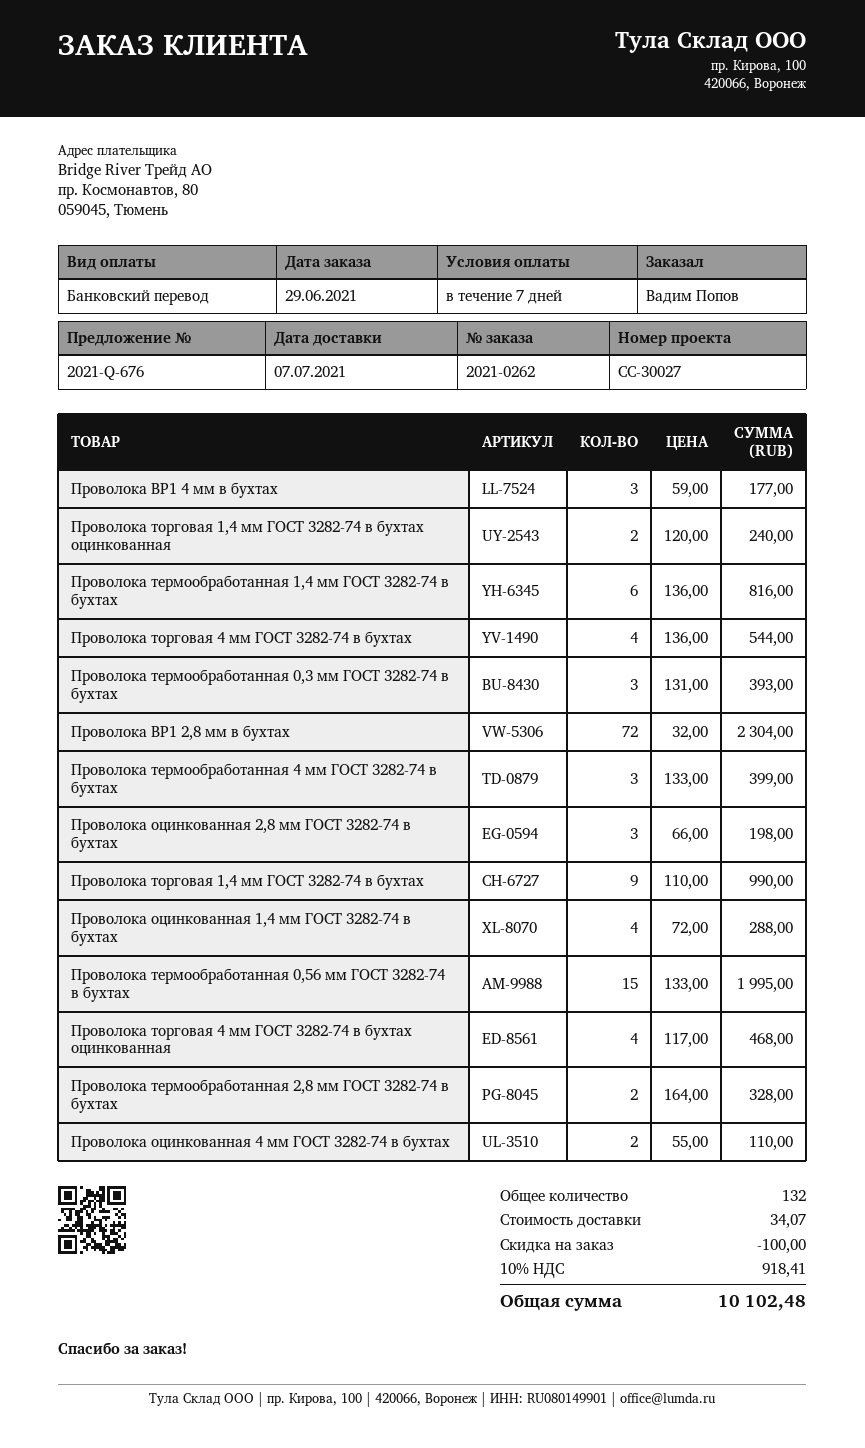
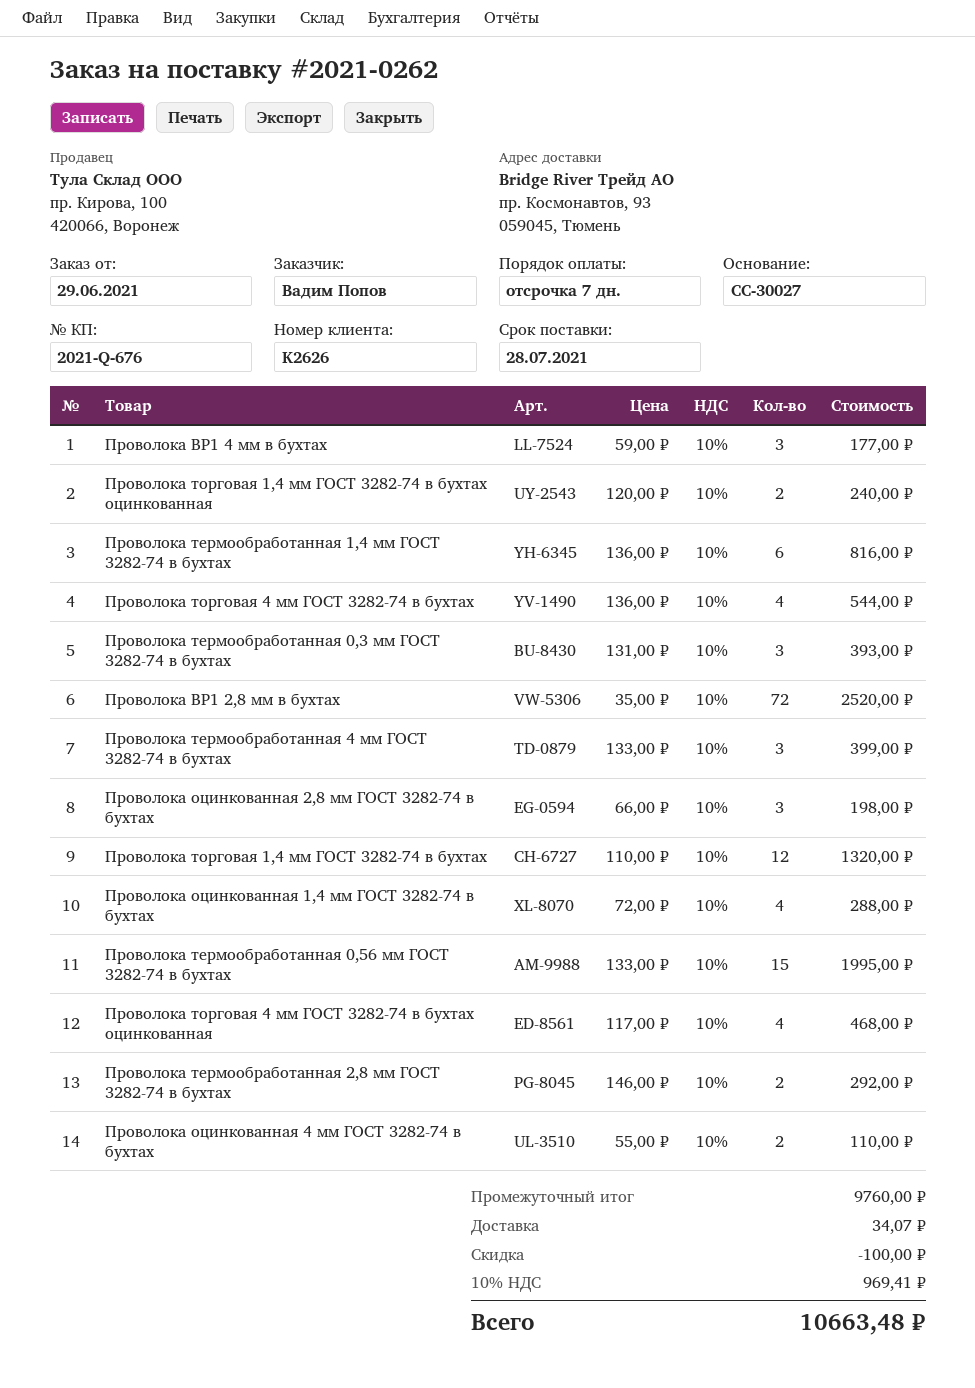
delivery date: 2021-07-07 -> 2021-07-28
Проволока ВР1 2,8 мм в бухтах: 72 x 32.00 = 2304.00 -> 72 x 35.00 = 2520.00
Проволока торговая 1,4 мм ГОСТ 3282-74 в бухтах: 9 x 110.00 = 990.00 -> 12 x 110.00 = 1320.00
Проволока термообработанная 2,8 мм ГОСТ 3282-74 в бухтах: 2 x 164.00 = 328.00 -> 2 x 146.00 = 292.00
tax: 10% = 918.41 -> 10% = 969.41
total: 10102.48 -> 10663.48

